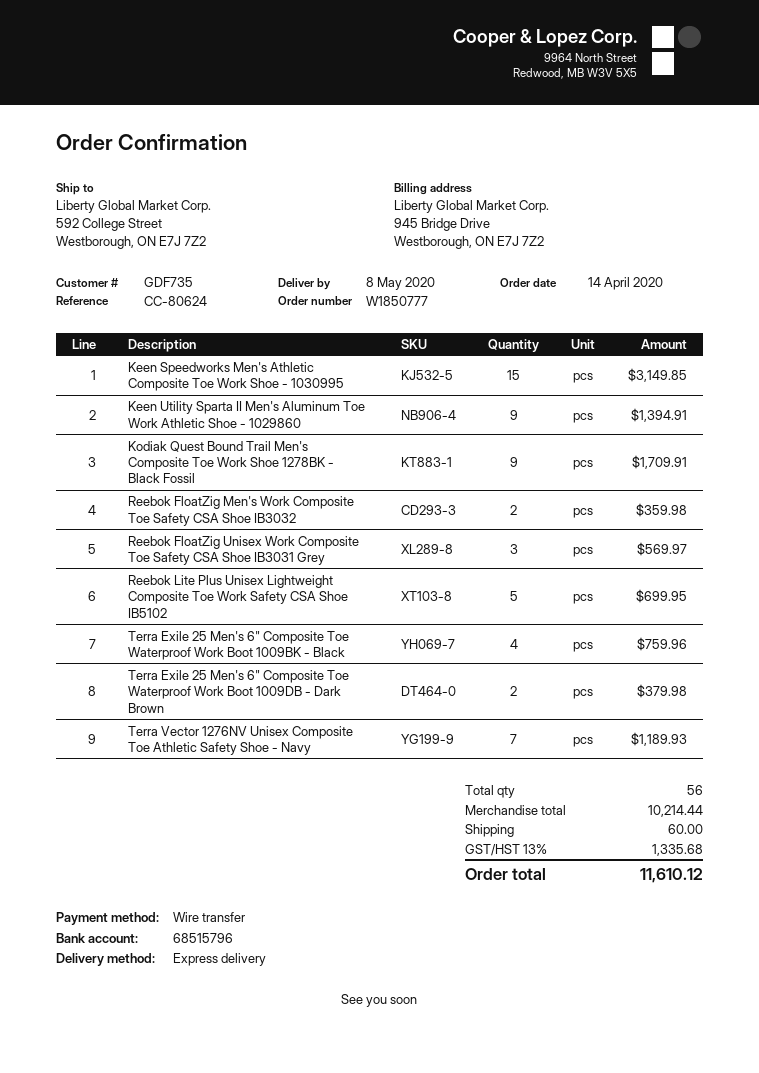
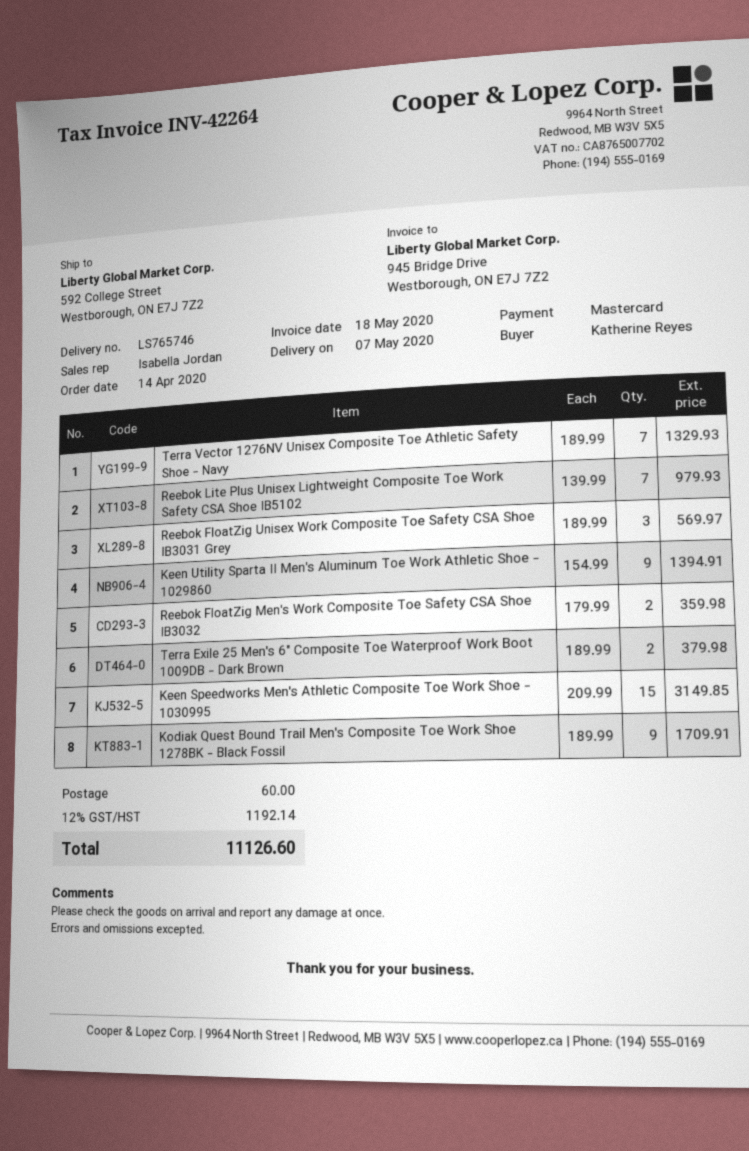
delivery date: 2020-05-08 -> 2020-05-07
payment method: bank transfer -> Mastercard
Reebok Lite Plus Unisex Lightweight Composite Toe Work Safety CSA Shoe IB5102: 5 for 699.95 -> 7 for 979.93
Terra Exile 25 Men's 6" Composite Toe Waterproof Work Boot 1009BK - Black: 4 for 759.96 -> none
Terra Vector 1276NV Unisex Composite Toe Athletic Safety Shoe - Navy: 7 for 1189.93 -> 7 for 1329.93
tax: 13% = 1335.68 -> 12% = 1192.14
total: 11610.12 -> 11126.60

